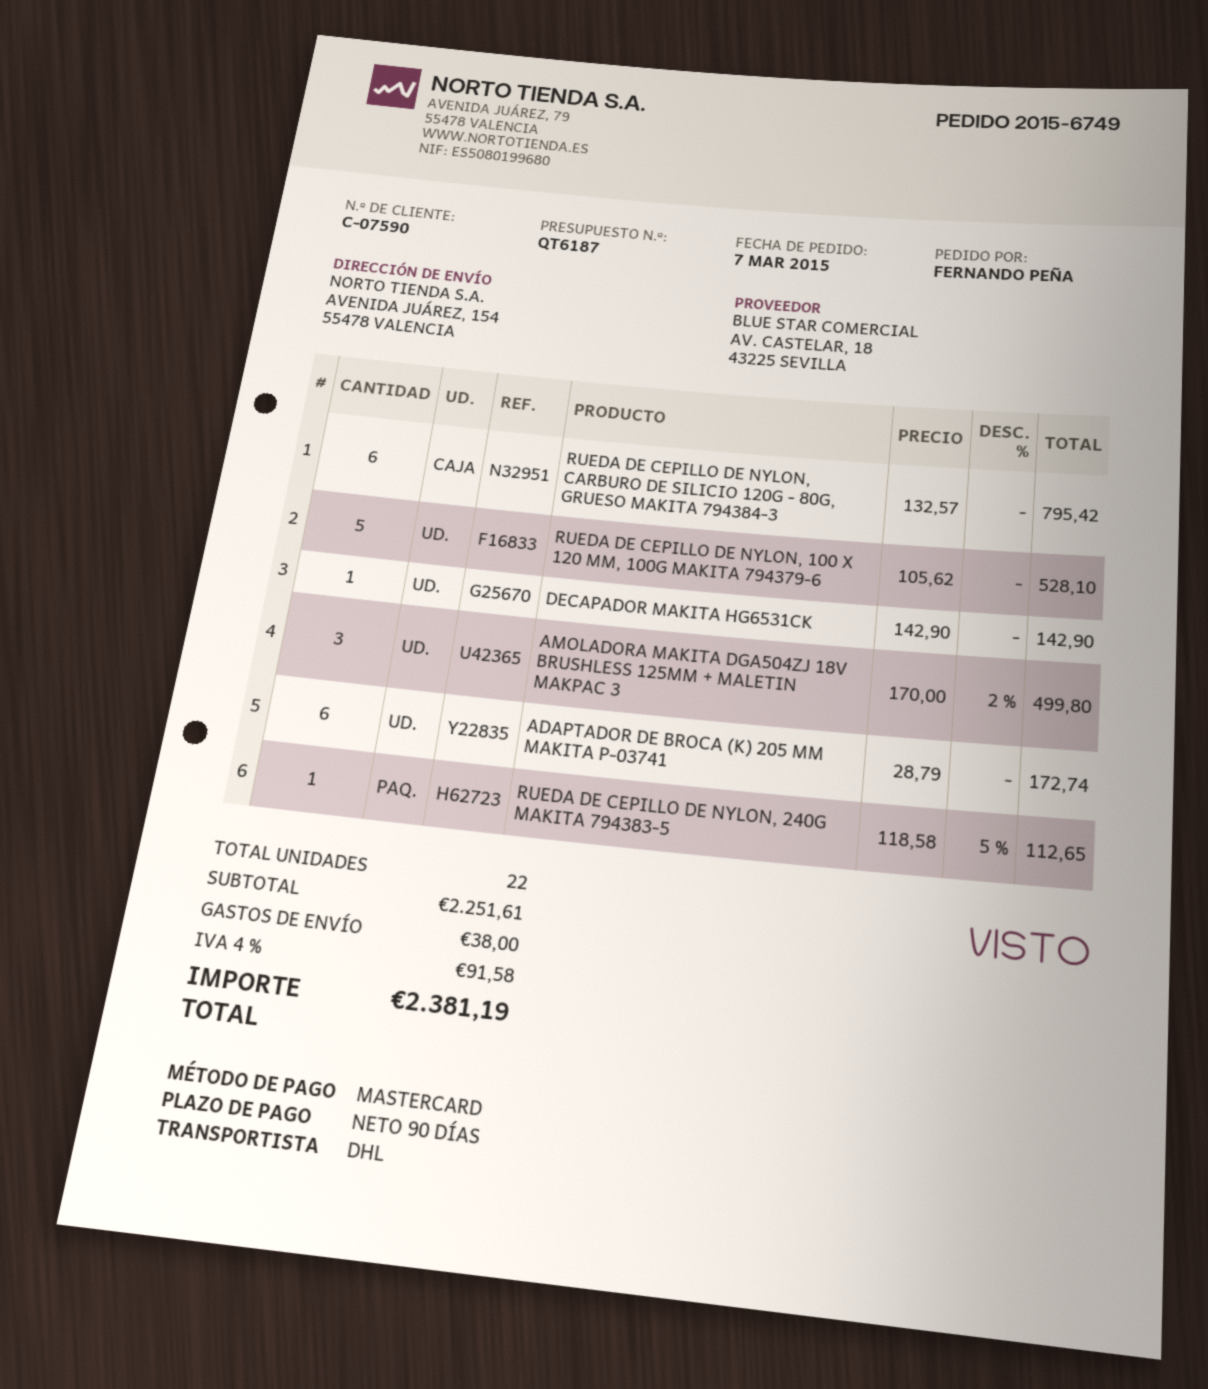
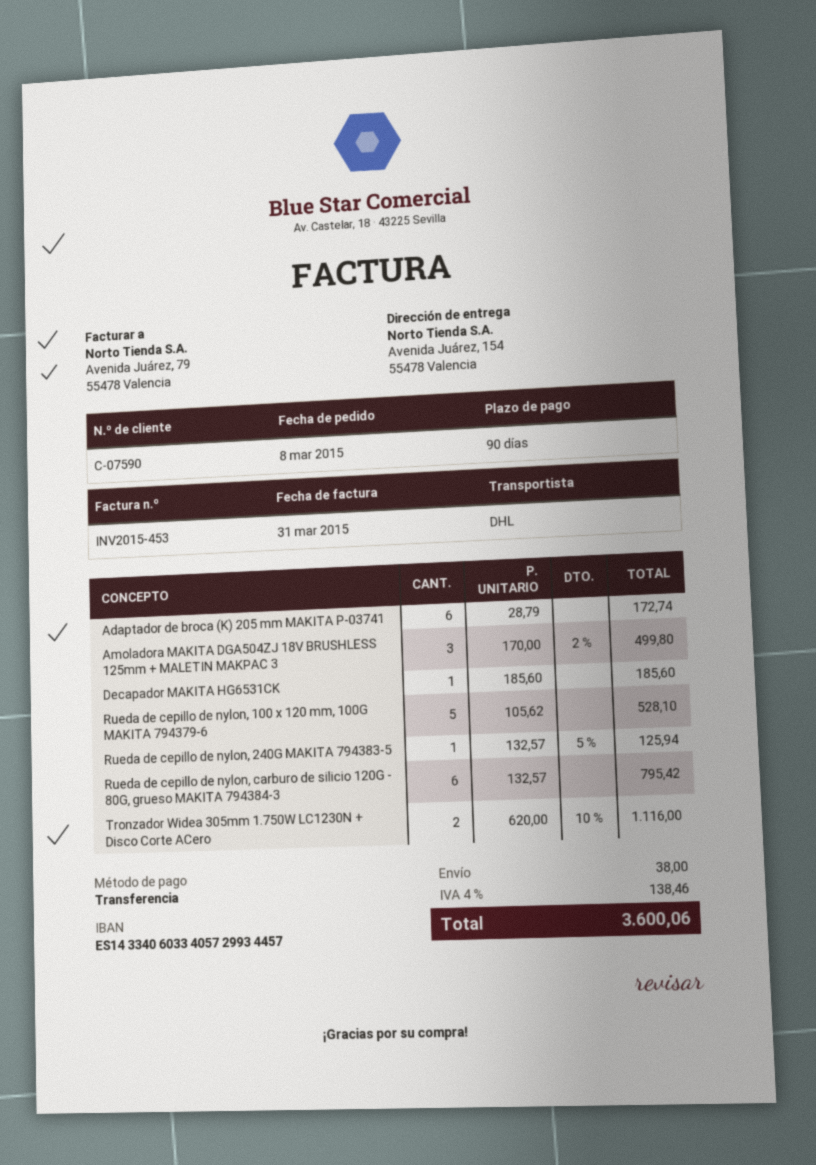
order date: 2015-03-07 -> 2015-03-08
payment method: Mastercard -> bank transfer
DECAPADOR MAKITA HG6531CK: 1 x 142.90 = 142.90 -> 1 x 185.60 = 185.60
RUEDA DE CEPILLO DE NYLON, 240G MAKITA 794383-5: 1 x 118.58 - 5% = 112.65 -> 1 x 132.57 - 5% = 125.94
Tronzador Widea 305mm 1.750W LC1230N + Disco Corte ACero: none -> 2 x 620.00 - 10% = 1116.00
tax: 4% = 91.58 -> 4% = 138.46
total: 2381.19 -> 3600.06

